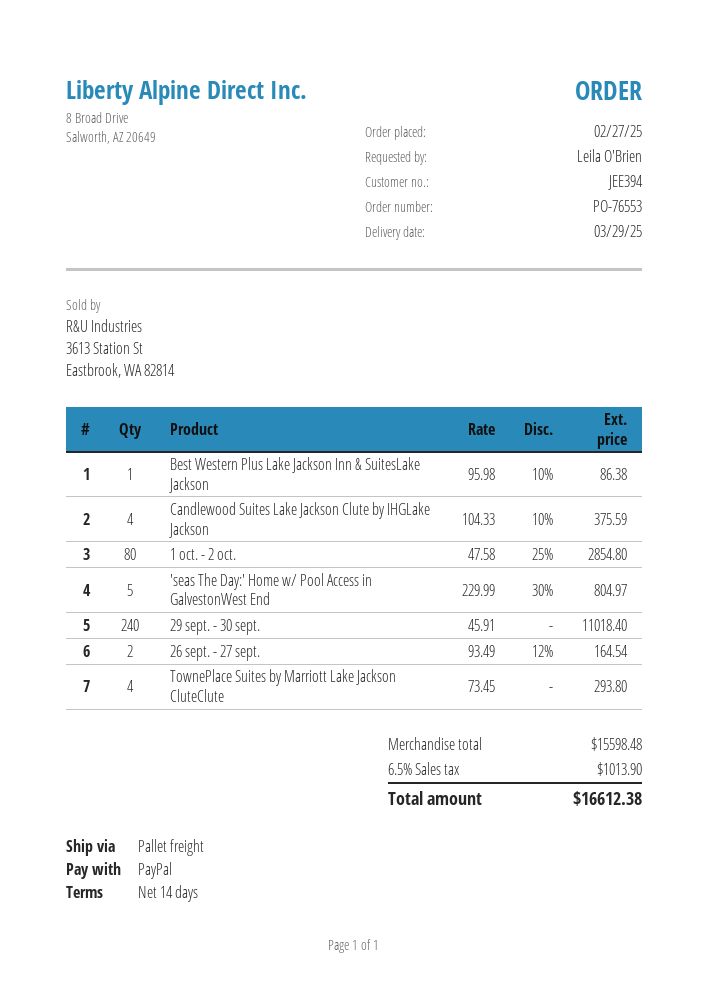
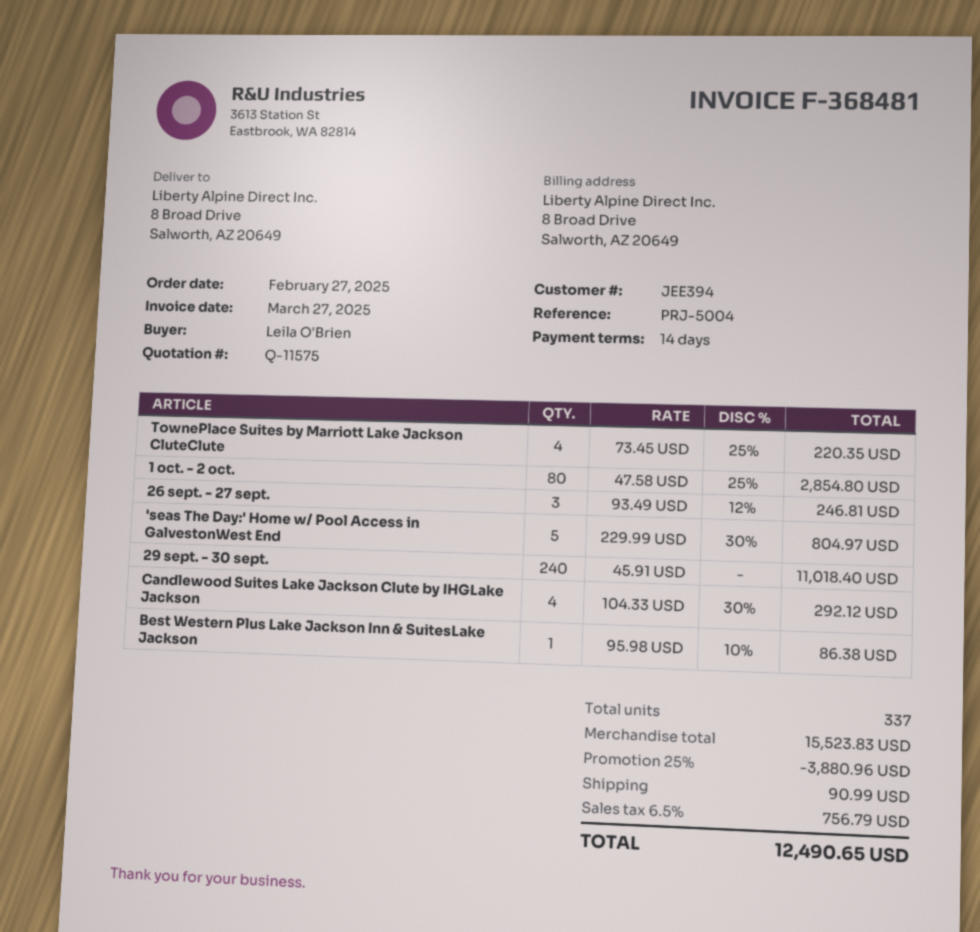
Candlewood Suites Lake Jackson Clute by IHGLake Jackson: 4 x 104.33 - 10% = 375.59 -> 4 x 104.33 - 30% = 292.12
26 sept. - 27 sept.: 2 x 93.49 - 12% = 164.54 -> 3 x 93.49 - 12% = 246.81
TownePlace Suites by Marriott Lake Jackson CluteClute: 4 x 73.45 = 293.80 -> 4 x 73.45 - 25% = 220.35
subtotal: 15598.48 -> 15523.83
discount: none -> 25% = 3880.96
shipping: none -> 90.99
tax: 6.5% = 1013.90 -> 6.5% = 756.79
total: 16612.38 -> 12490.65

